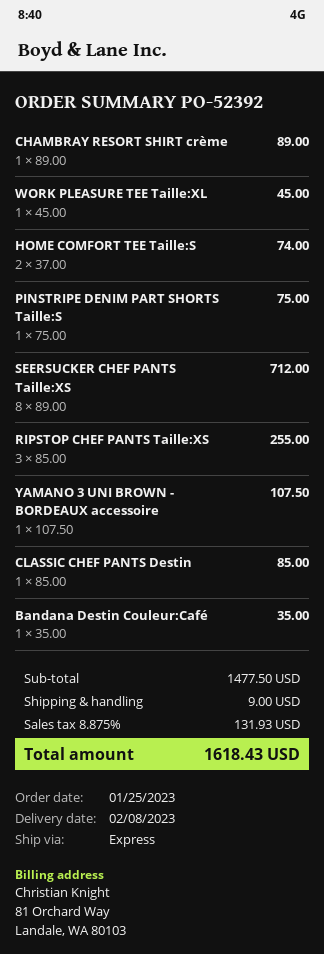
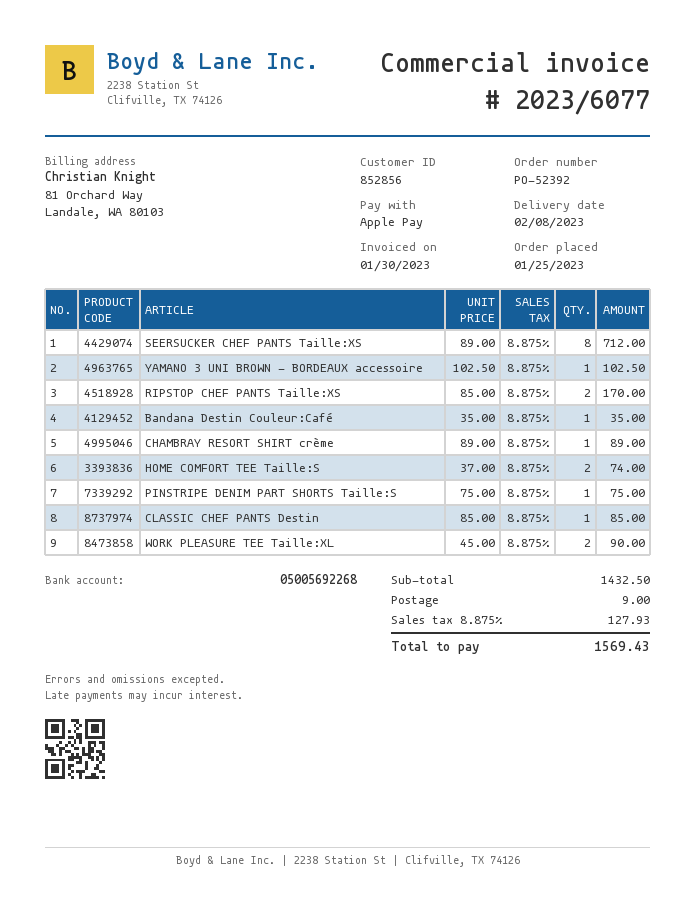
WORK PLEASURE TEE Taille:XL: 1 x 45.00 = 45.00 -> 2 x 45.00 = 90.00
RIPSTOP CHEF PANTS Taille:XS: 3 x 85.00 = 255.00 -> 2 x 85.00 = 170.00
YAMANO 3 UNI BROWN - BORDEAUX accessoire: 1 x 107.50 = 107.50 -> 1 x 102.50 = 102.50
subtotal: 1477.50 -> 1432.50
tax: 8.875% = 131.93 -> 8.875% = 127.93
total: 1618.43 -> 1569.43

